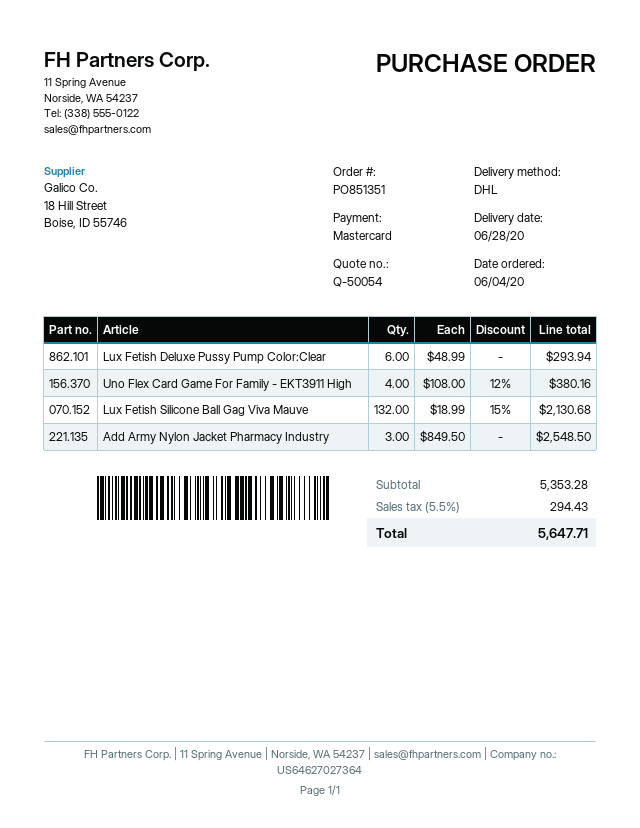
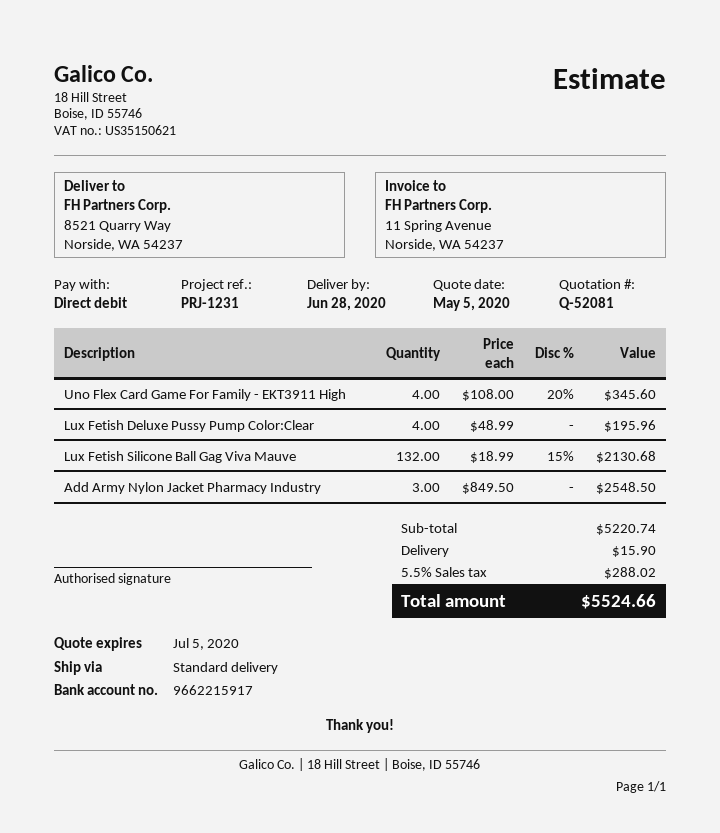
quote number: Q-50054 -> Q-52081
payment method: Mastercard -> direct debit
shipping method: DHL -> standard
Lux Fetish Deluxe Pussy Pump Color:Clear: 6 x 48.99 = 293.94 -> 4 x 48.99 = 195.96
Uno Flex Card Game For Family - EKT3911 High: 4 x 108.00 - 12% = 380.16 -> 4 x 108.00 - 20% = 345.60
subtotal: 5353.28 -> 5220.74
shipping: none -> 15.90
tax: 5.5% = 294.43 -> 5.5% = 288.02
total: 5647.71 -> 5524.66

